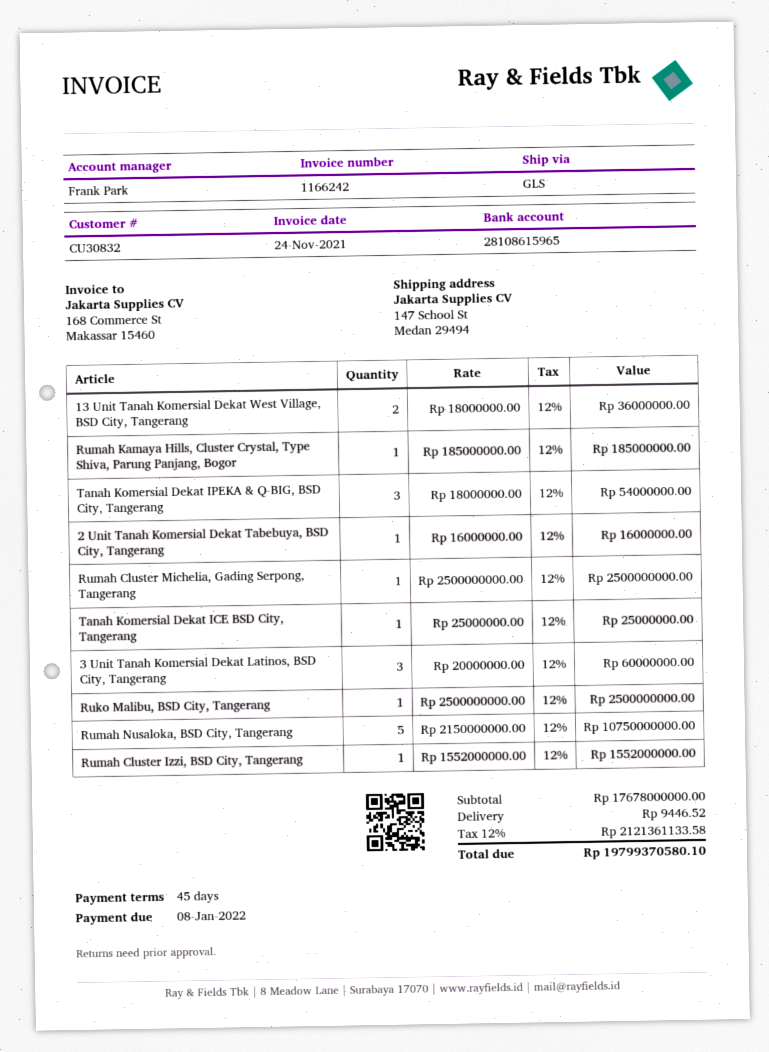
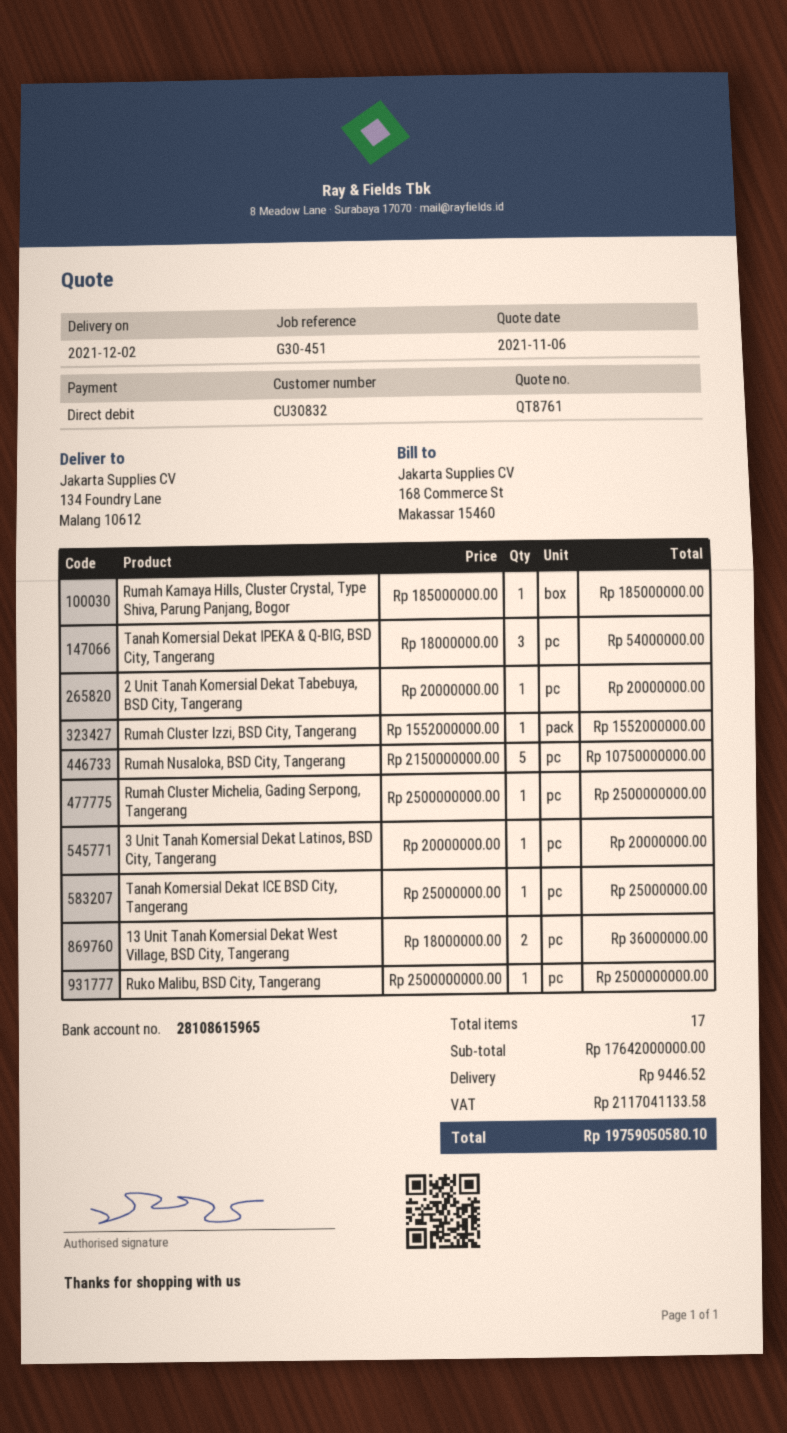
ship to: 147 School St, Medan 29494 -> 134 Foundry Lane, Malang 10612
2 Unit Tanah Komersial Dekat Tabebuya, BSD City, Tangerang: 1 x 16000000.00 = 16000000.00 -> 1 x 20000000.00 = 20000000.00
3 Unit Tanah Komersial Dekat Latinos, BSD City, Tangerang: 3 x 20000000.00 = 60000000.00 -> 1 x 20000000.00 = 20000000.00
subtotal: 17678000000.00 -> 17642000000.00
tax: 2121361133.58 -> 2117041133.58
total: 19799370580.10 -> 19759050580.10

